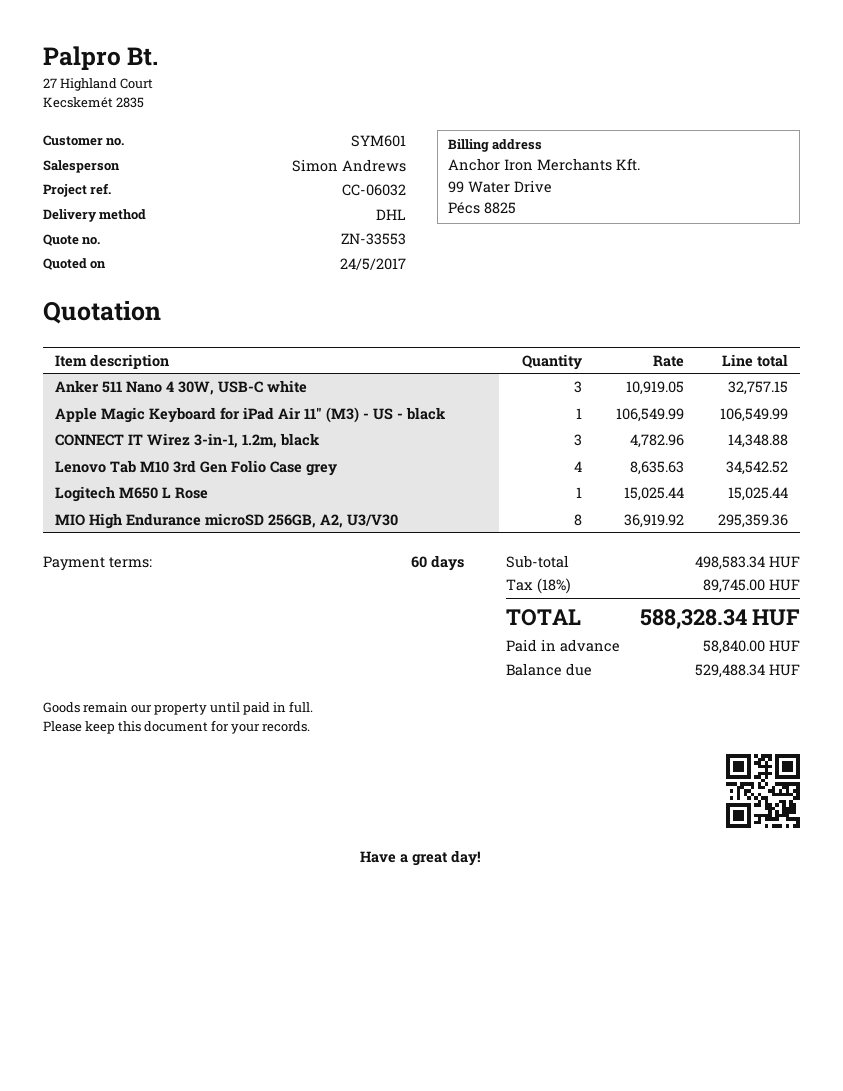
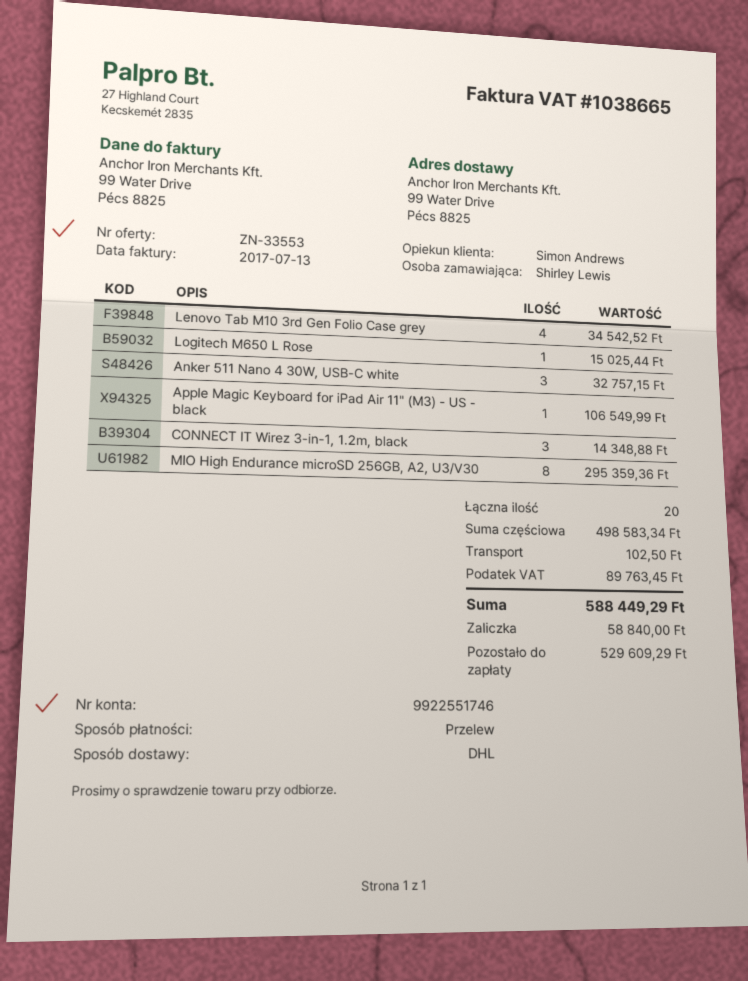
shipping: none -> 102.50
tax: 89745.00 -> 89763.45
total: 588328.34 -> 588449.29
balance: 529488.34 -> 529609.29

